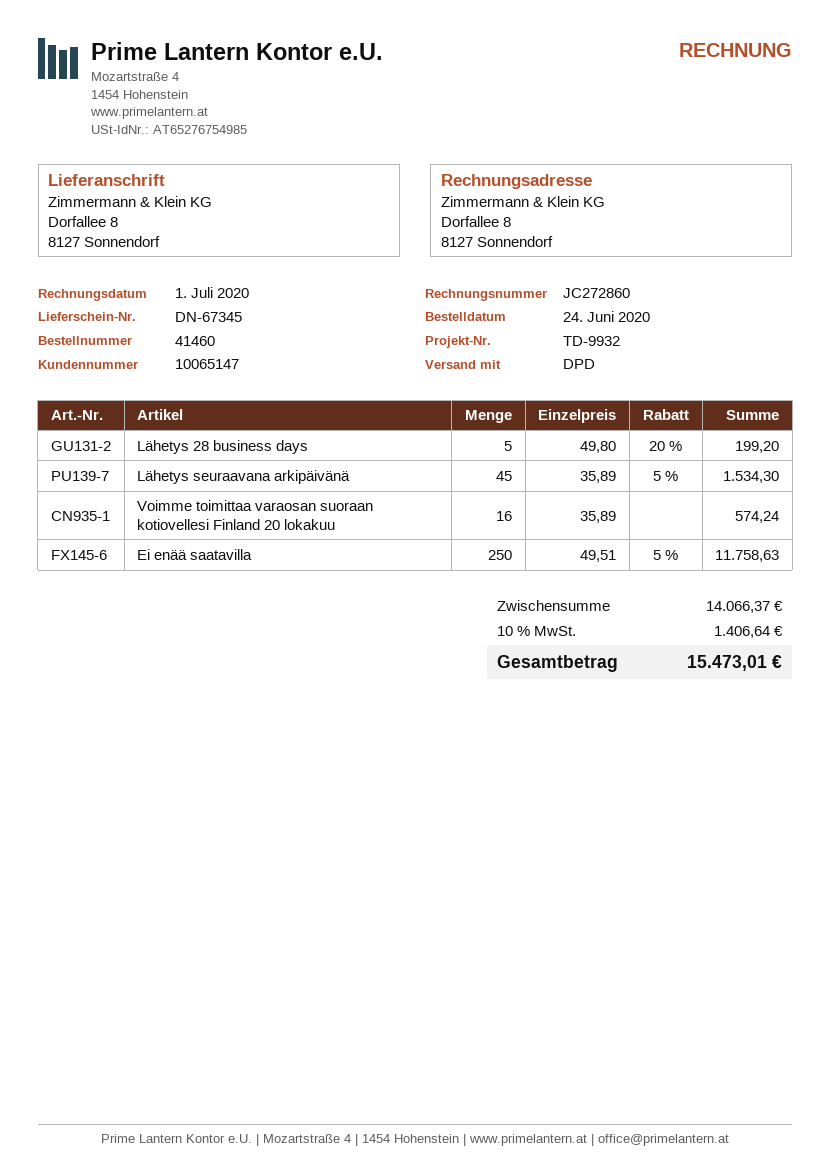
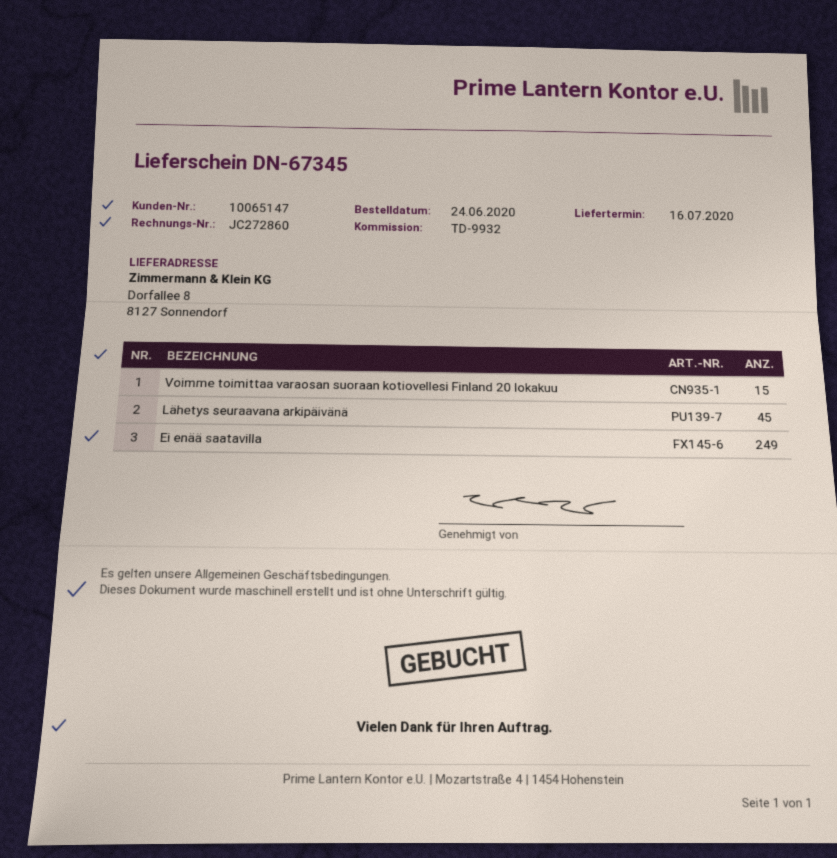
Lähetys 28 business days: 5 -> none
Voimme toimittaa varaosan suoraan kotiovellesi Finland 20 lokakuu: 16 -> 15
Ei enää saatavilla: 250 -> 249

